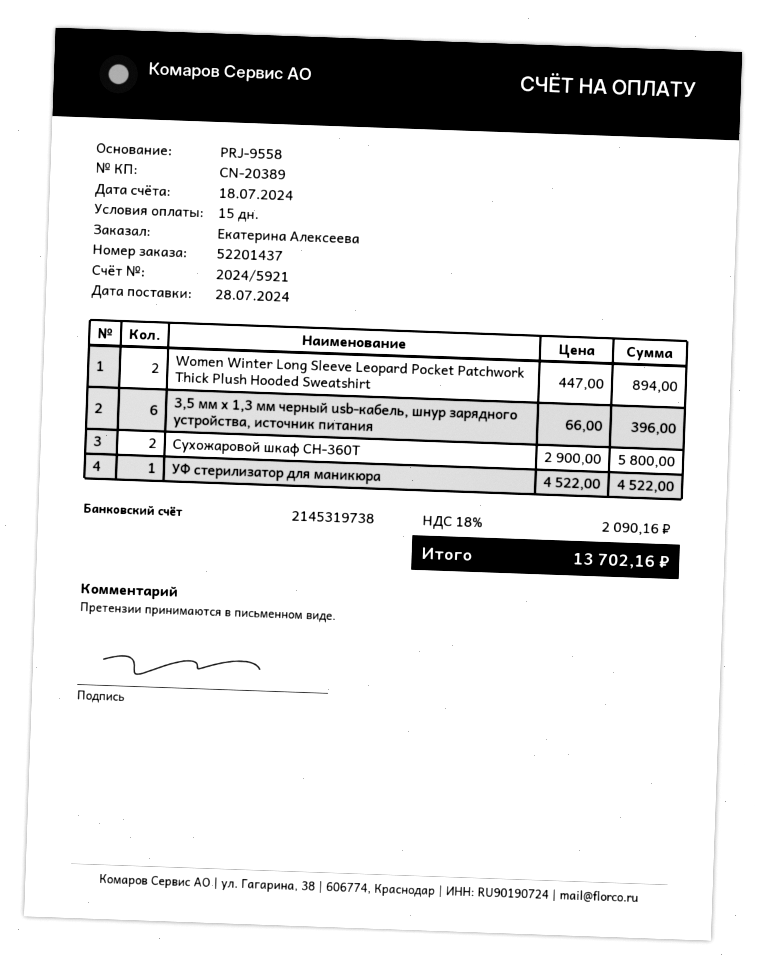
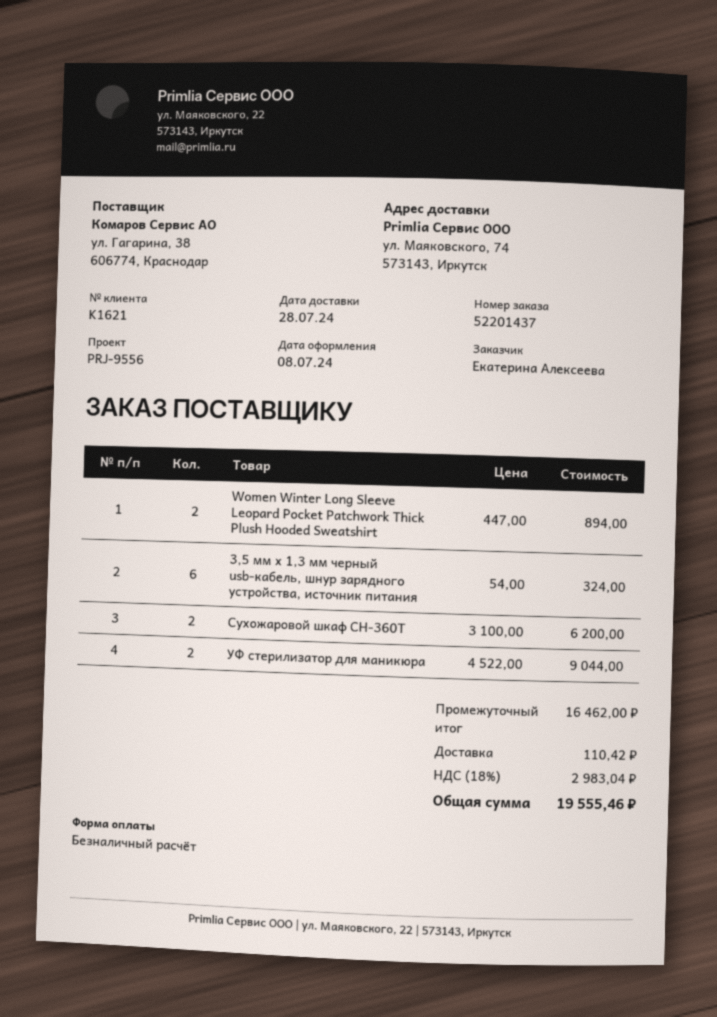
reference: PRJ-9558 -> PRJ-9556
3,5 мм x 1,3 мм черный usb-кабель, шнур зарядного устройства, источник питания: 6 x 66.00 = 396.00 -> 6 x 54.00 = 324.00
Сухожаровой шкаф CH-360T: 2 x 2900.00 = 5800.00 -> 2 x 3100.00 = 6200.00
УФ стерилизатор для маникюра: 1 x 4522.00 = 4522.00 -> 2 x 4522.00 = 9044.00
shipping: none -> 110.42
tax: 18% = 2090.16 -> 18% = 2983.04
total: 13702.16 -> 19555.46

